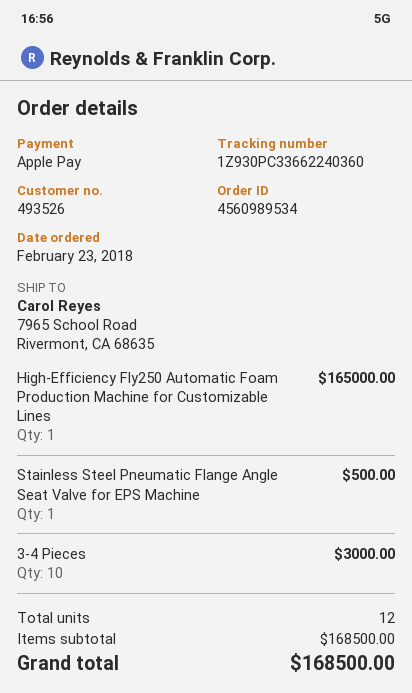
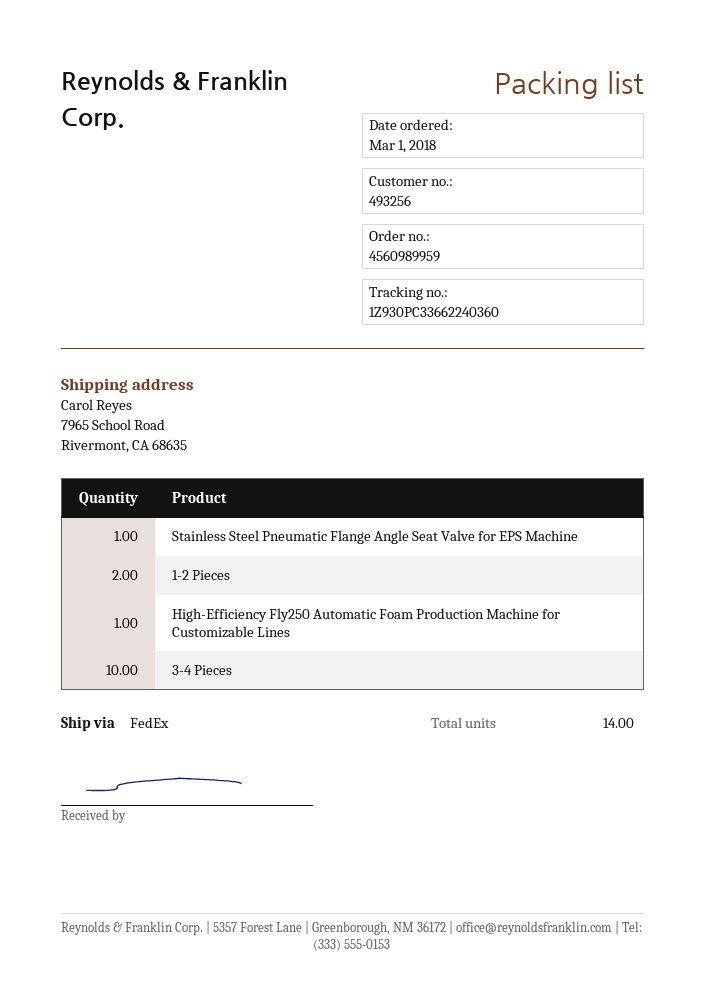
order number: 4560989534 -> 4560989959
order date: 2018-02-23 -> 2018-03-01
customer number: 493526 -> 493256
1-2 Pieces: none -> 2
total quantity: 12 -> 14

